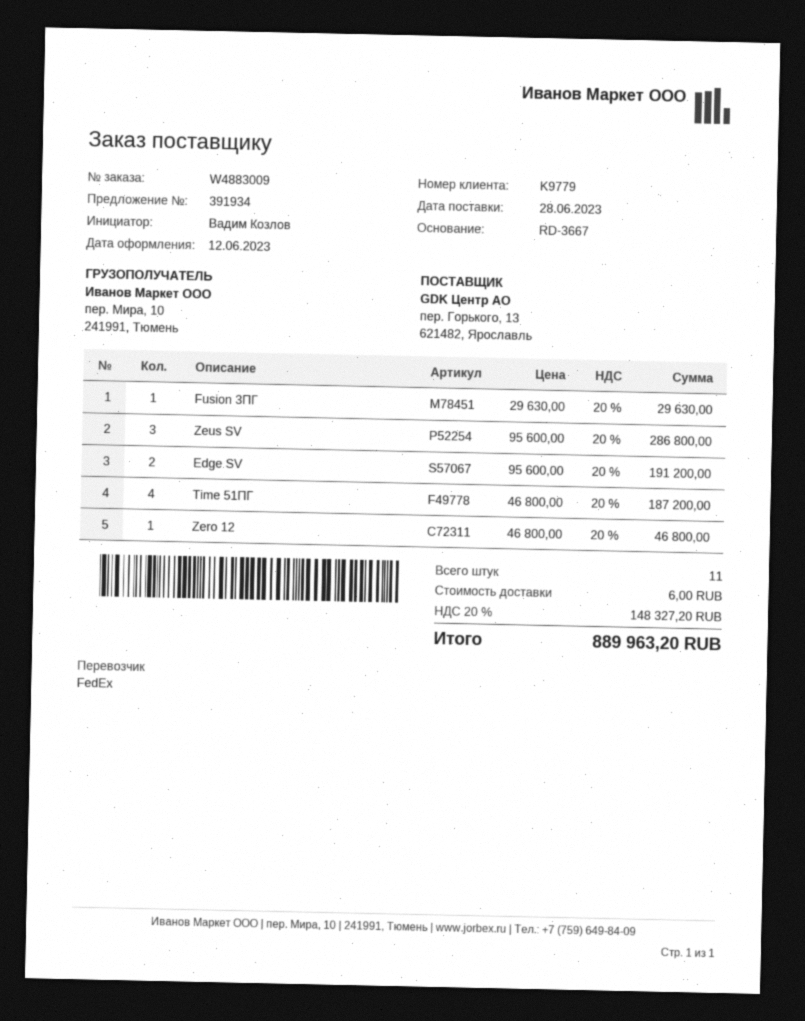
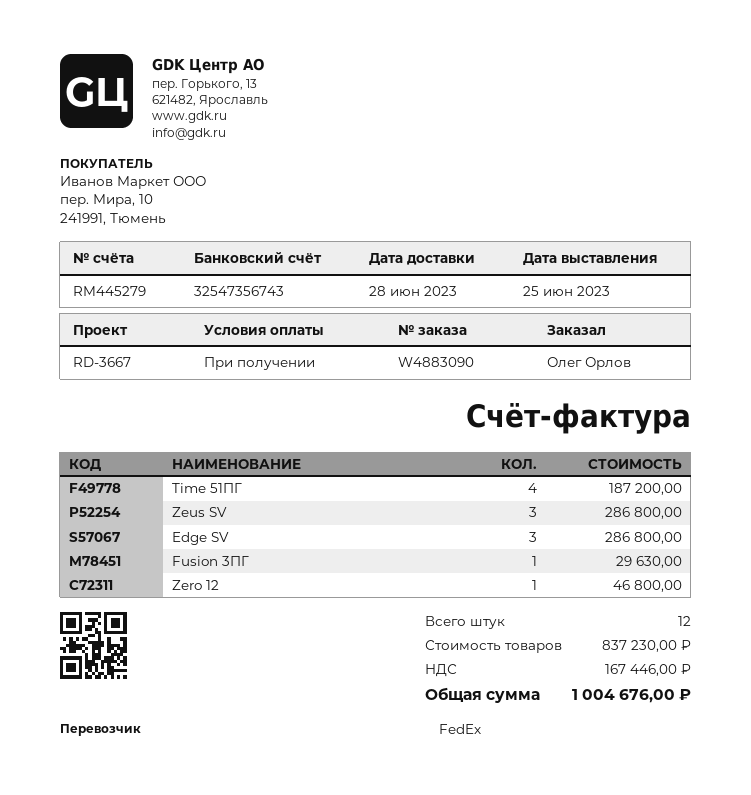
order number: W4883009 -> W4883090
ordered by: Вадим Козлов -> Олег Орлов
Edge SV: 2 for 191200.00 -> 3 for 286800.00
total quantity: 11 -> 12
shipping: 6.00 -> none
tax: 148327.20 -> 167446.00
total: 889963.20 -> 1004676.00

